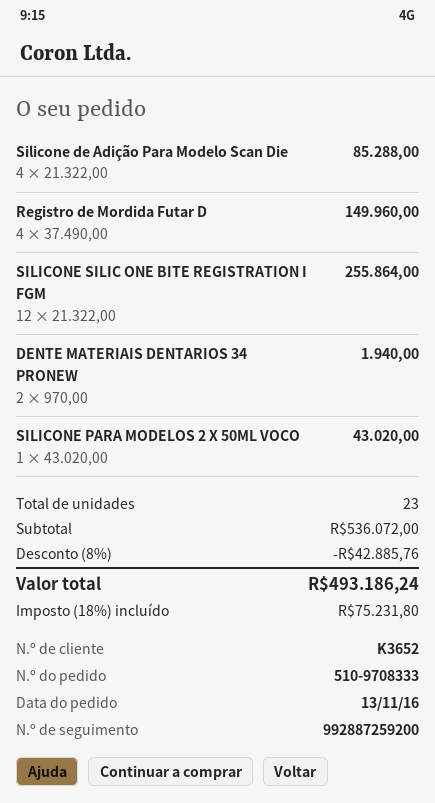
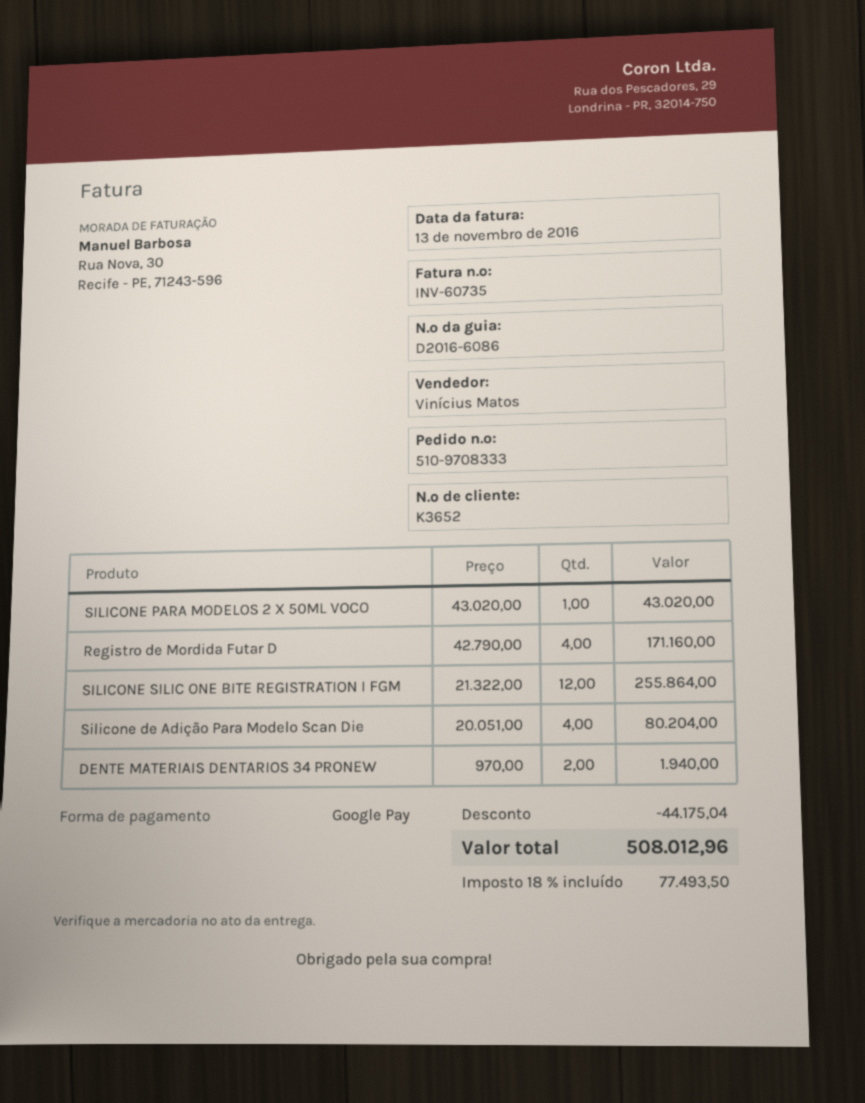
Silicone de Adição Para Modelo Scan Die: 4 x 21322.00 = 85288.00 -> 4 x 20051.00 = 80204.00
Registro de Mordida Futar D: 4 x 37490.00 = 149960.00 -> 4 x 42790.00 = 171160.00
discount: 42885.76 -> 44175.04
tax: 18% = 75231.80 -> 18% = 77493.50
total: 493186.24 -> 508012.96

